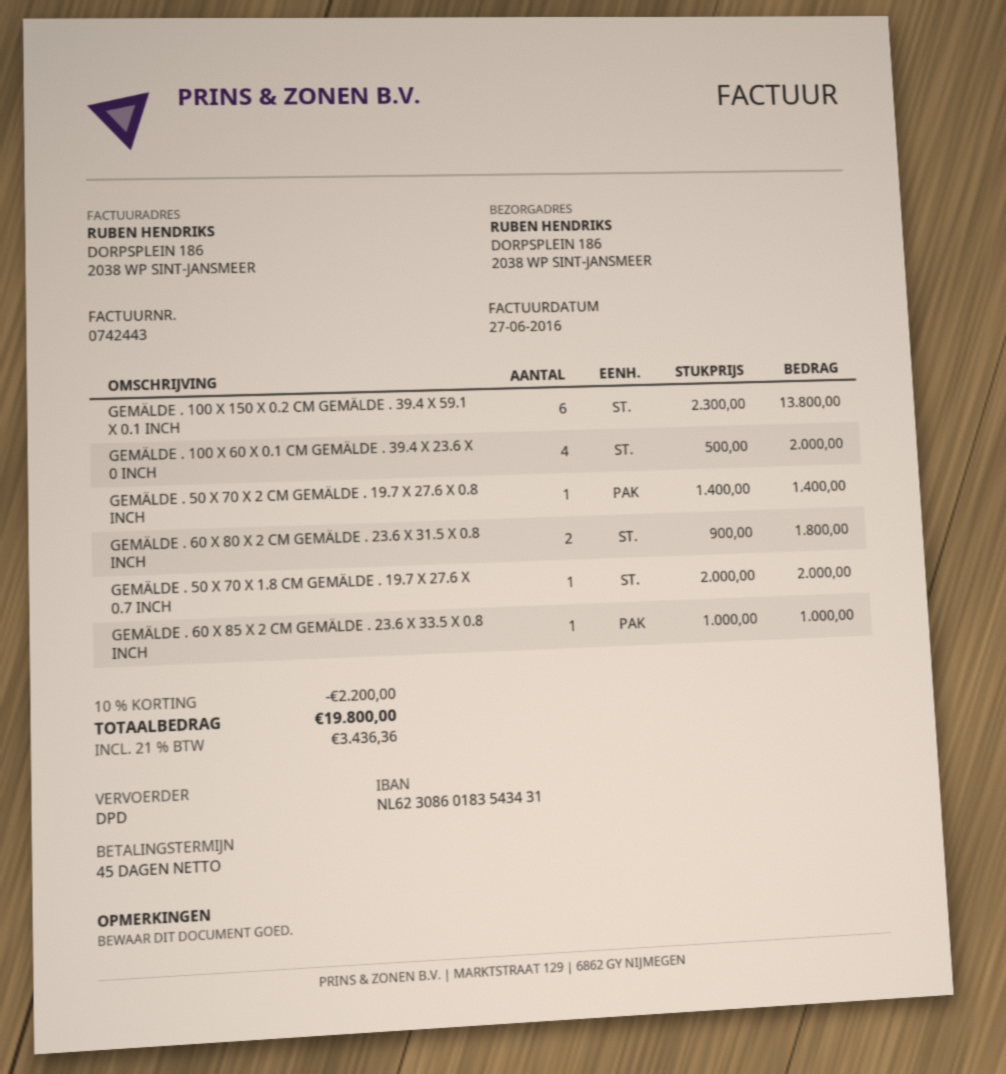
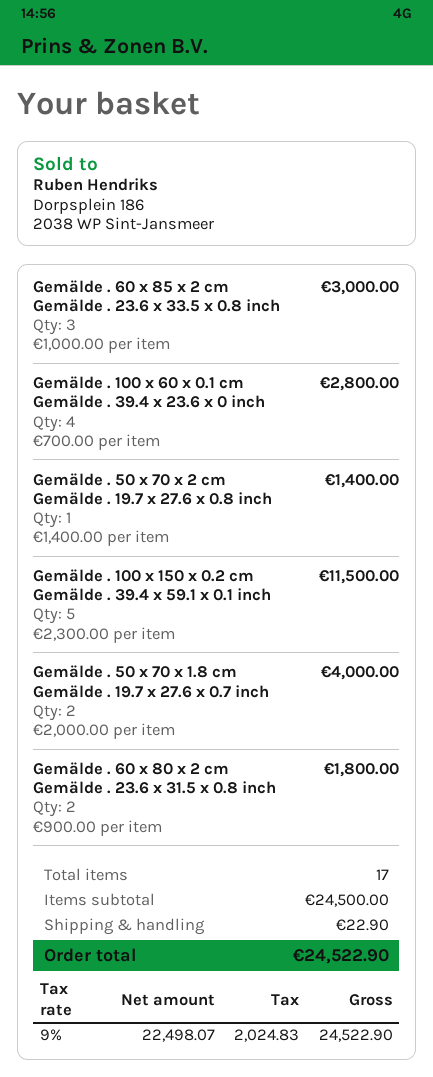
GEMÄLDE . 100 X 150 X 0.2 CM GEMÄLDE . 39.4 X 59.1 X 0.1 INCH: 6 x 2300.00 = 13800.00 -> 5 x 2300.00 = 11500.00
GEMÄLDE . 100 X 60 X 0.1 CM GEMÄLDE . 39.4 X 23.6 X 0 INCH: 4 x 500.00 = 2000.00 -> 4 x 700.00 = 2800.00
GEMÄLDE . 50 X 70 X 1.8 CM GEMÄLDE . 19.7 X 27.6 X 0.7 INCH: 1 x 2000.00 = 2000.00 -> 2 x 2000.00 = 4000.00
GEMÄLDE . 60 X 85 X 2 CM GEMÄLDE . 23.6 X 33.5 X 0.8 INCH: 1 x 1000.00 = 1000.00 -> 3 x 1000.00 = 3000.00
discount: 10% = 2200.00 -> none
shipping: none -> 22.90
tax: 21% = 3436.36 -> 9% = 2024.83
total: 19800.00 -> 24522.90

